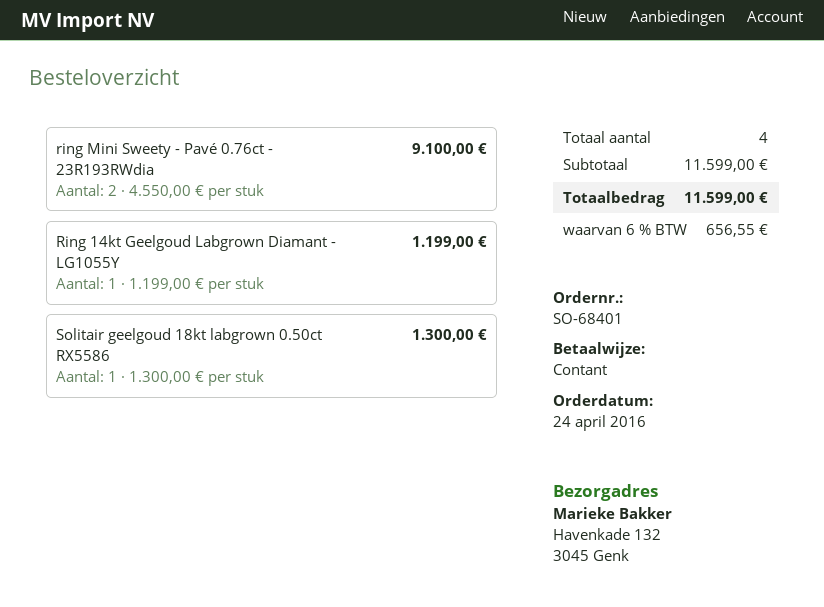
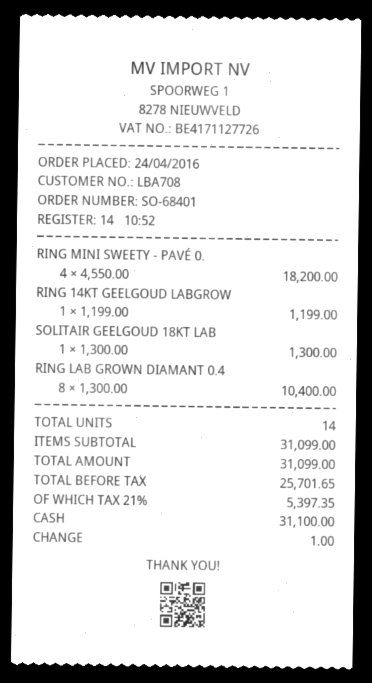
ring Mini Sweety - Pavé 0.76ct - 23R193RWdia: 2 x 4550.00 = 9100.00 -> 4 x 4550.00 = 18200.00
RING LAB GROWN DIAMANT 0.4: none -> 8 x 1300.00 = 10400.00
total quantity: 4 -> 14
subtotal: 11599.00 -> 31099.00
tax: 6% = 656.55 -> 21% = 5397.35
total: 11599.00 -> 31099.00

